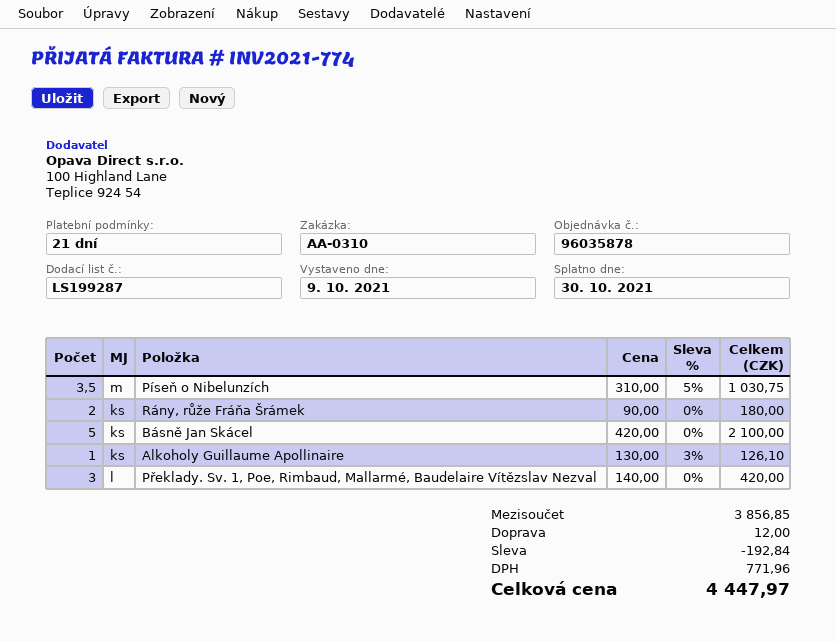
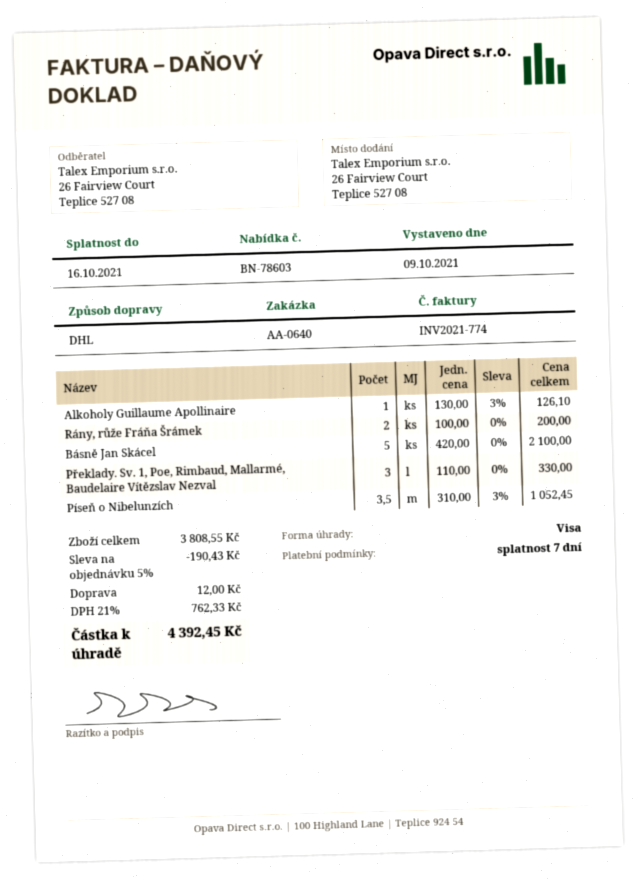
payment terms: 21 days -> 7 days
due date: 2021-10-30 -> 2021-10-16
reference: AA-0310 -> AA-0640
Píseň o Nibelunzích: 3.5 x 310.00 - 5% = 1030.75 -> 3.5 x 310.00 - 3% = 1052.45
Rány, růže Fráňa Šrámek: 2 x 90.00 = 180.00 -> 2 x 100.00 = 200.00
Překlady. Sv. 1, Poe, Rimbaud, Mallarmé, Baudelaire Vítězslav Nezval: 3 x 140.00 = 420.00 -> 3 x 110.00 = 330.00
subtotal: 3856.85 -> 3808.55
discount: 192.84 -> 190.43
tax: 771.96 -> 762.33
total: 4447.97 -> 4392.45

